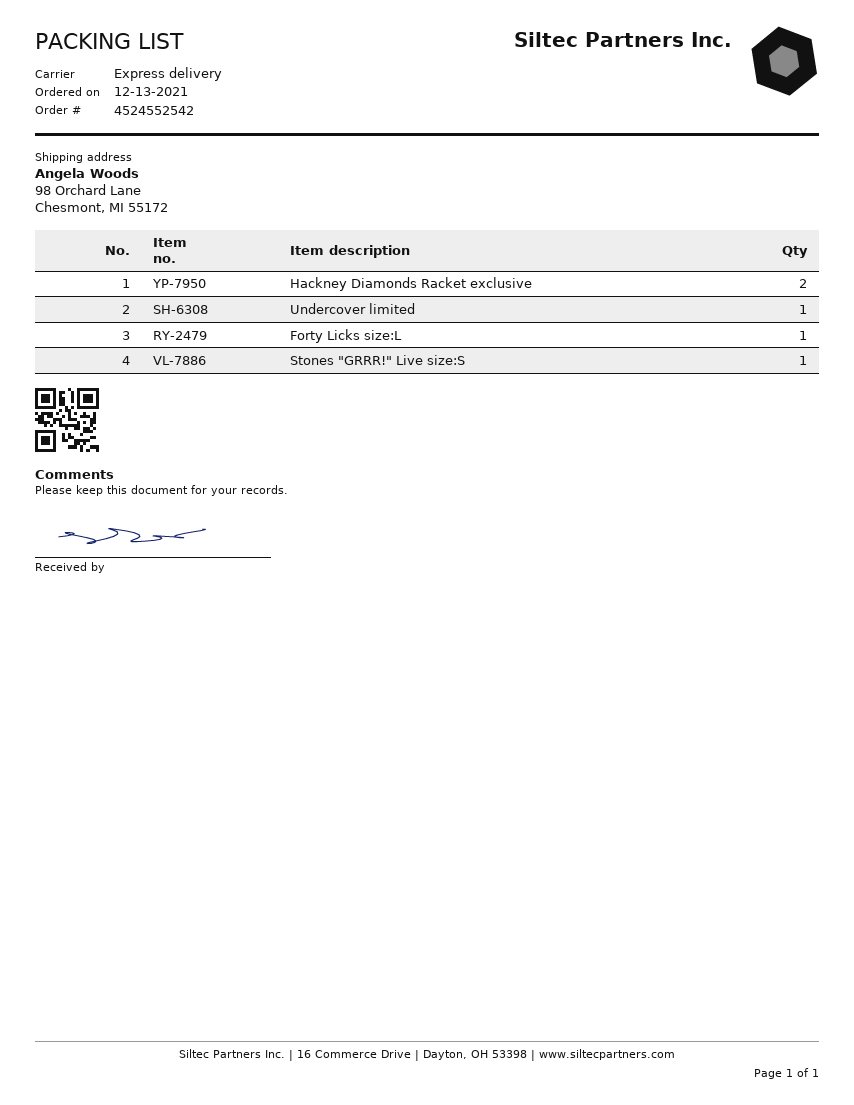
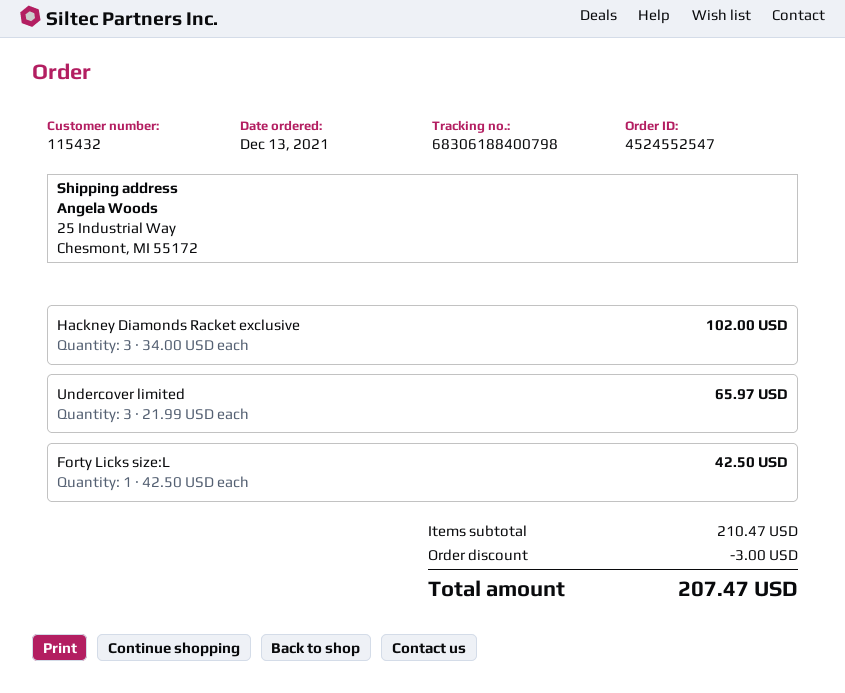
order number: 4524552542 -> 4524552547
ship to: 98 Orchard Lane, Chesmont, MI 55172 -> 25 Industrial Way, Chesmont, MI 55172
Hackney Diamonds Racket exclusive: 2 -> 3
Undercover limited: 1 -> 3
Stones "GRRR!" Live size:S: 1 -> none

